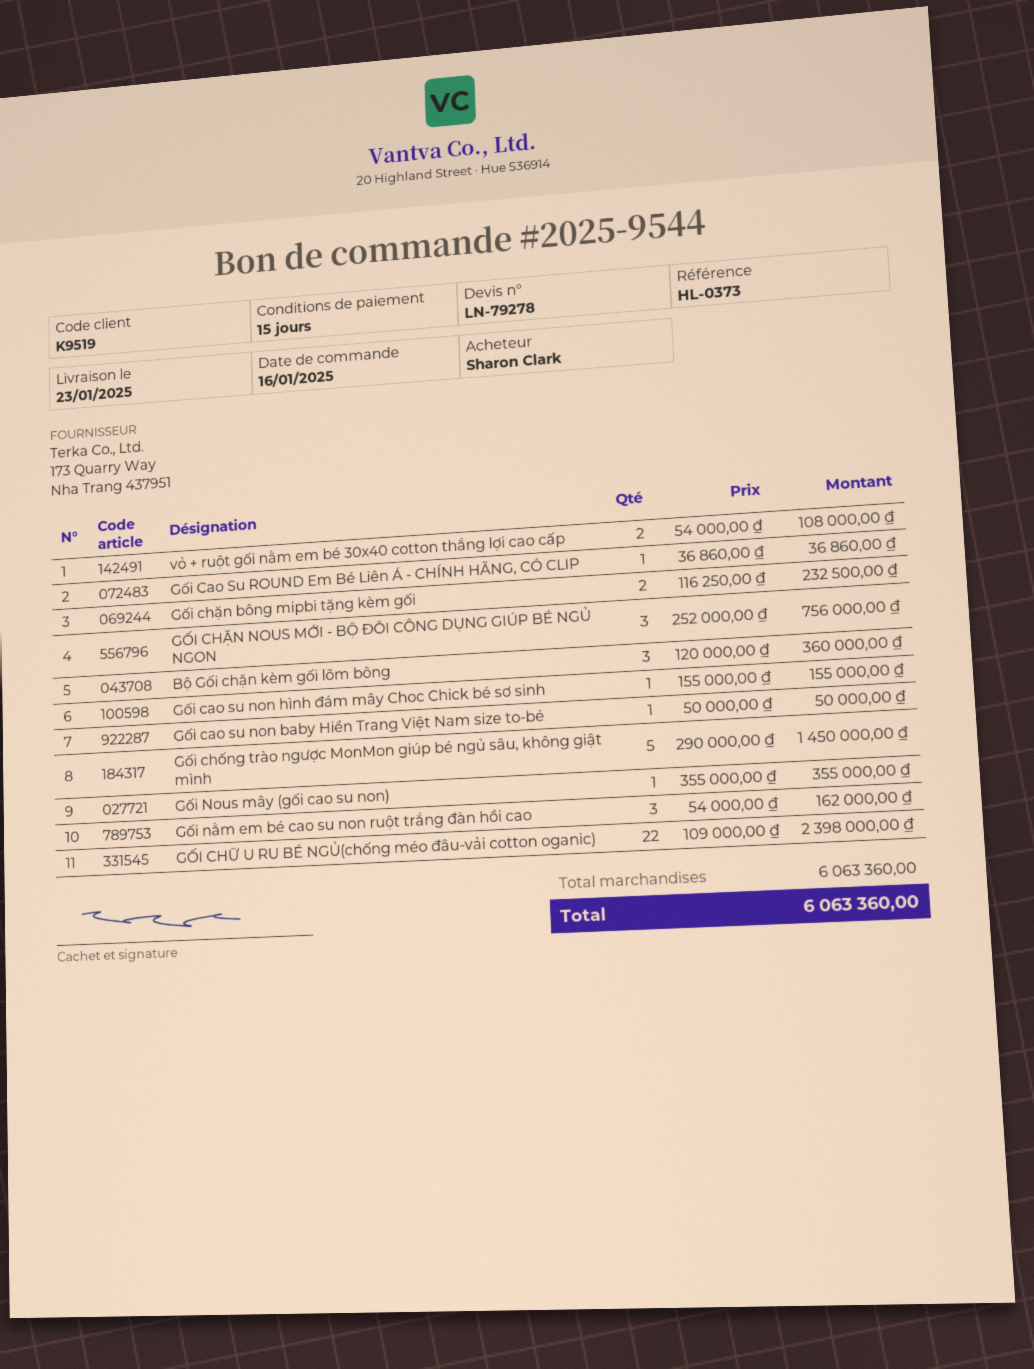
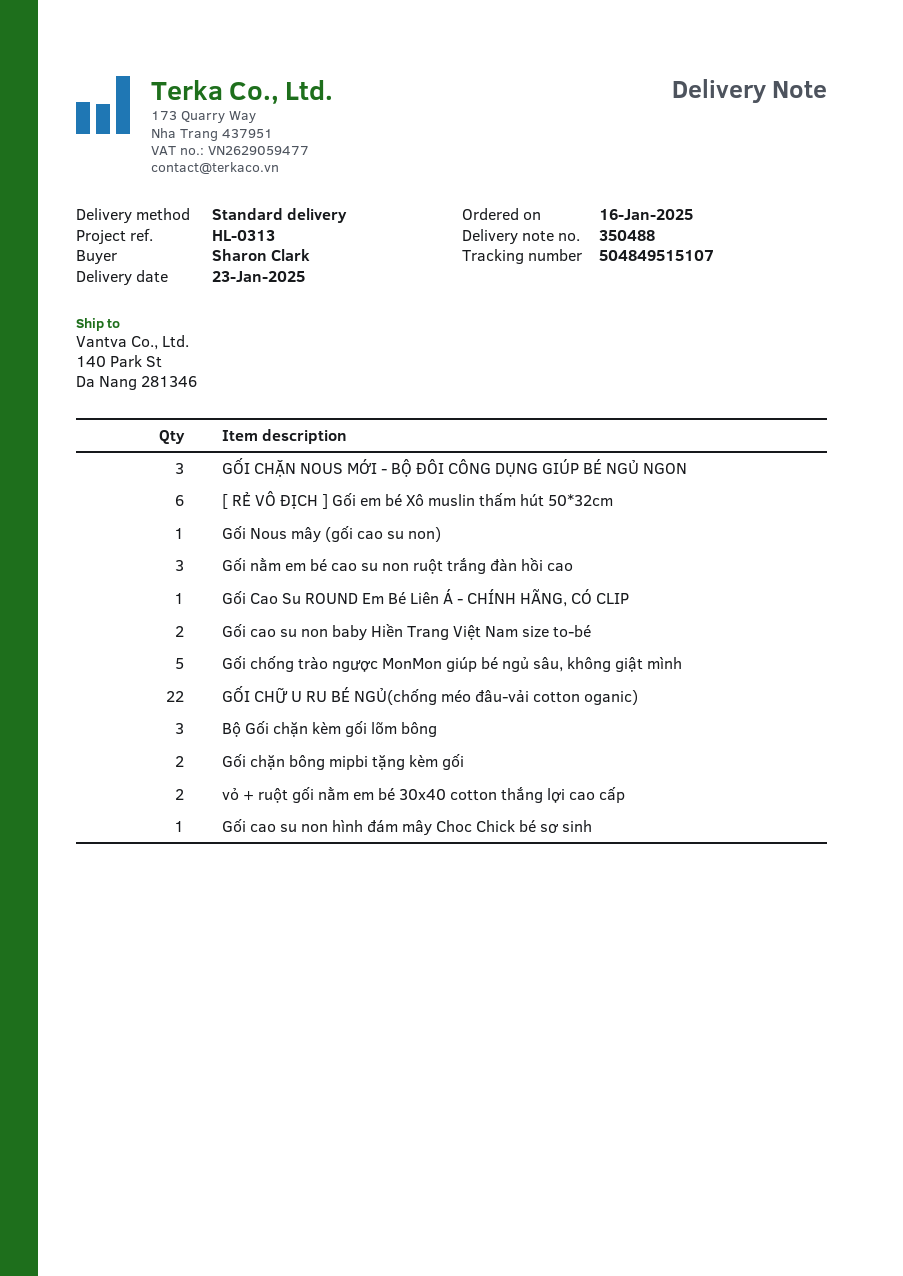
reference: HL-0373 -> HL-0313
Gối cao su non baby Hiền Trang Việt Nam size to-bé: 1 -> 2
[ RẺ VÔ ĐỊCH ] Gối em bé Xô muslin thấm hút 50*32cm: none -> 6

